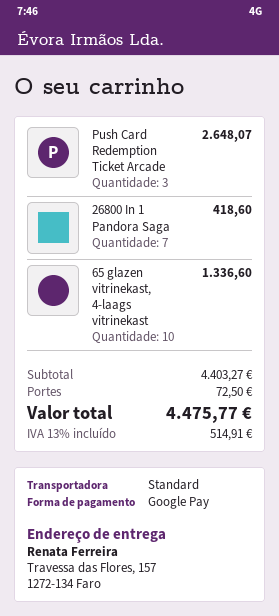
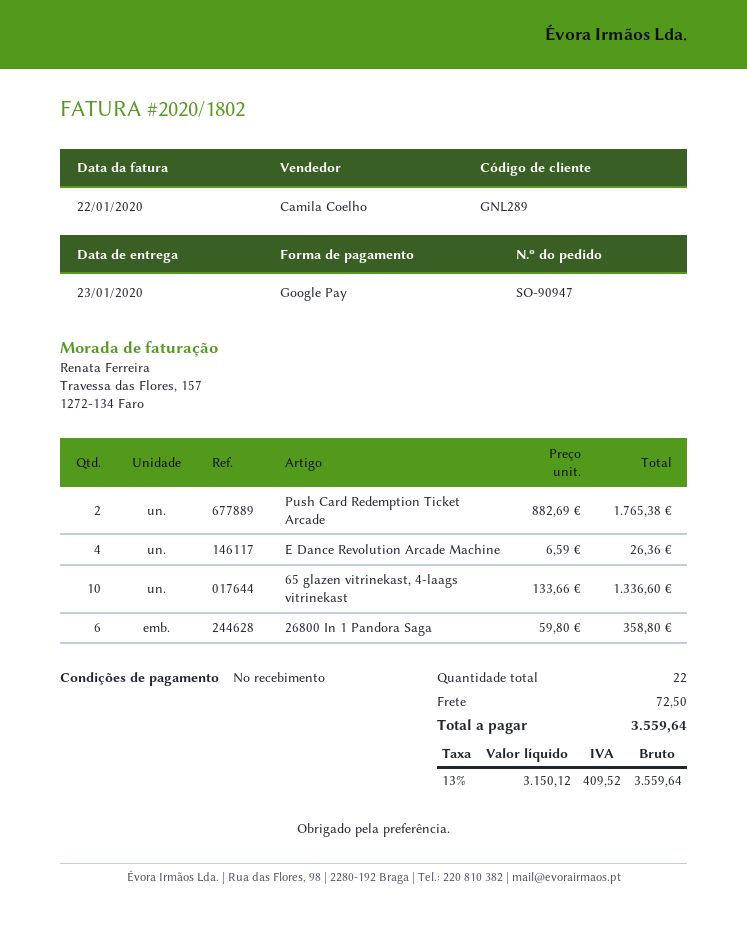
Push Card Redemption Ticket Arcade: 3 for 2648.07 -> 2 for 1765.38
26800 In 1 Pandora Saga: 7 for 418.60 -> 6 for 358.80
E Dance Revolution Arcade Machine: none -> 4 for 26.36
tax: 13% = 514.91 -> 13% = 409.52
total: 4475.77 -> 3559.64

